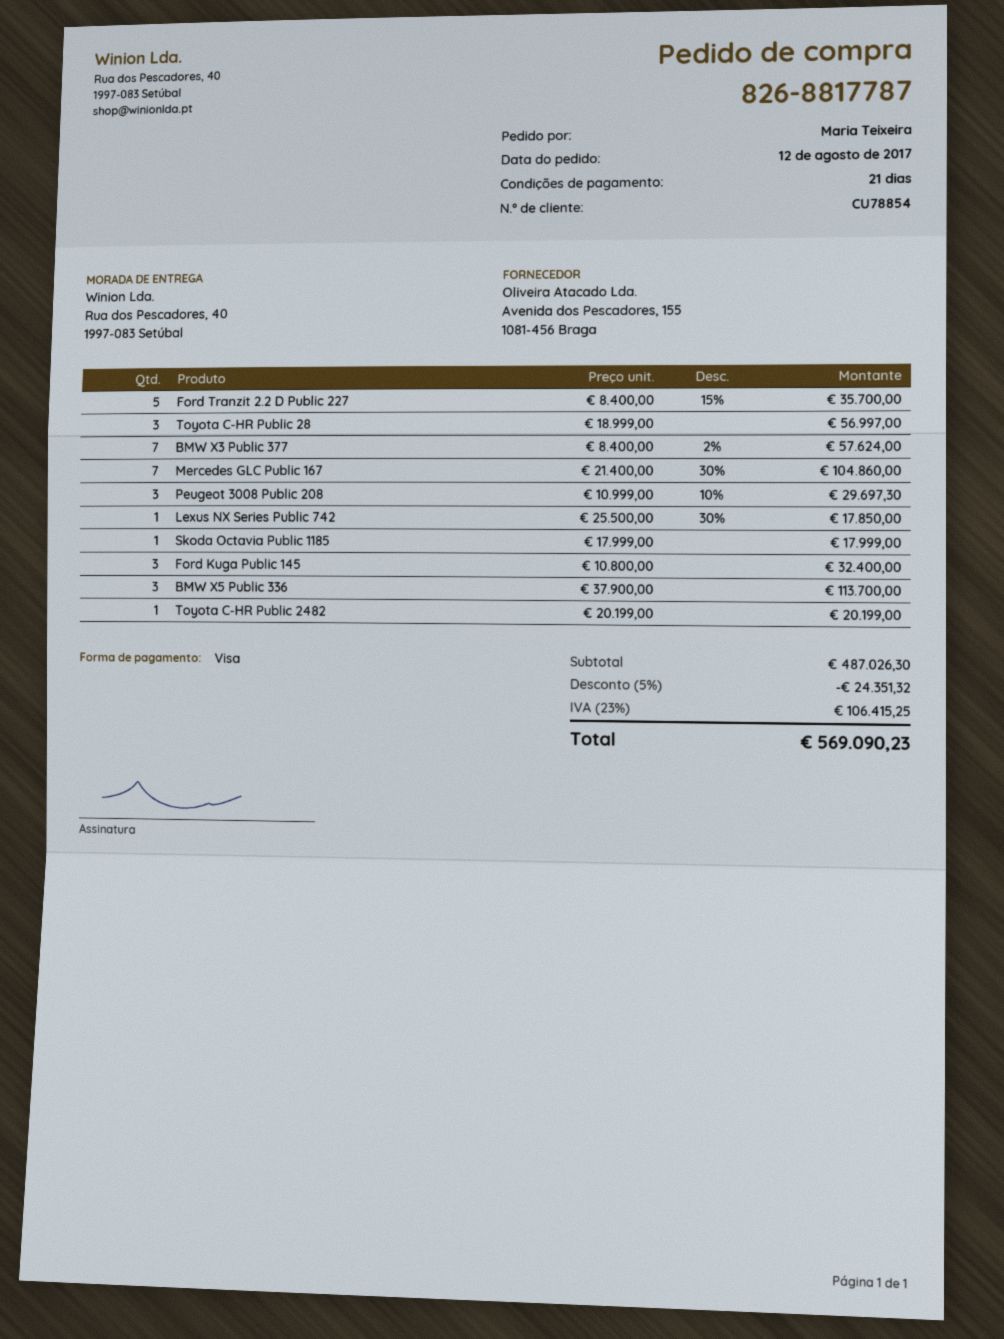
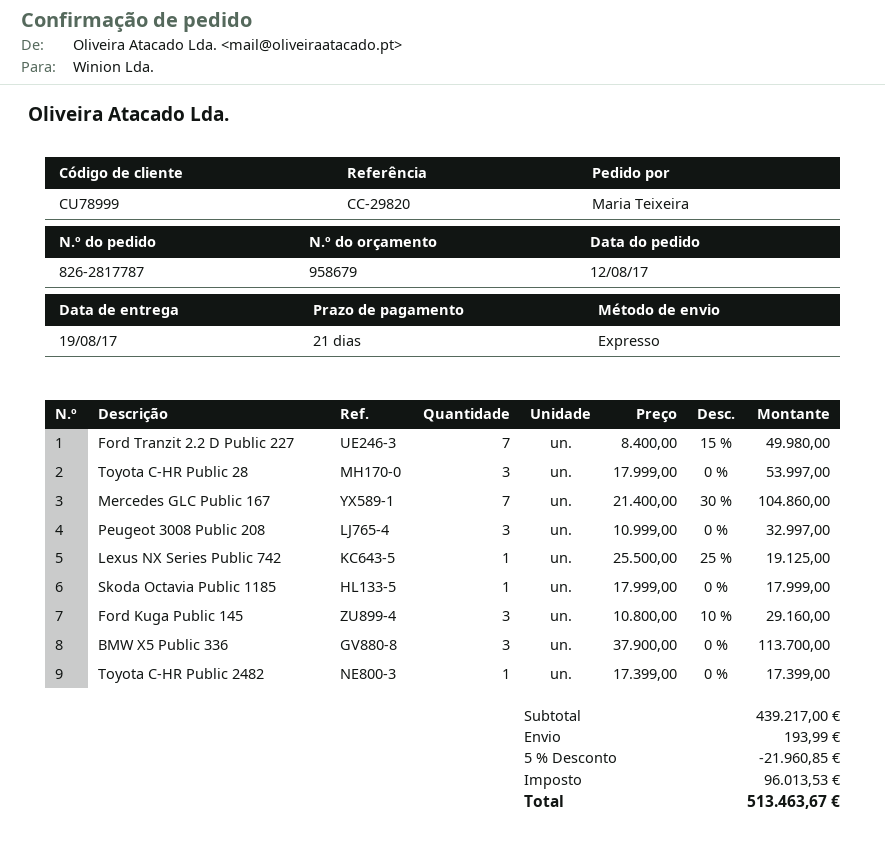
order number: 826-8817787 -> 826-2817787
customer number: CU78854 -> CU78999
Ford Tranzit 2.2 D Public 227: 5 x 8400.00 - 15% = 35700.00 -> 7 x 8400.00 - 15% = 49980.00
Toyota C-HR Public 28: 3 x 18999.00 = 56997.00 -> 3 x 17999.00 = 53997.00
BMW X3 Public 377: 7 x 8400.00 - 2% = 57624.00 -> none
Peugeot 3008 Public 208: 3 x 10999.00 - 10% = 29697.30 -> 3 x 10999.00 = 32997.00
Lexus NX Series Public 742: 1 x 25500.00 - 30% = 17850.00 -> 1 x 25500.00 - 25% = 19125.00
Ford Kuga Public 145: 3 x 10800.00 = 32400.00 -> 3 x 10800.00 - 10% = 29160.00
Toyota C-HR Public 2482: 1 x 20199.00 = 20199.00 -> 1 x 17399.00 = 17399.00
subtotal: 487026.30 -> 439217.00
discount: 5% = 24351.32 -> 5% = 21960.85
shipping: none -> 193.99
tax: 106415.25 -> 96013.53
total: 569090.23 -> 513463.67

